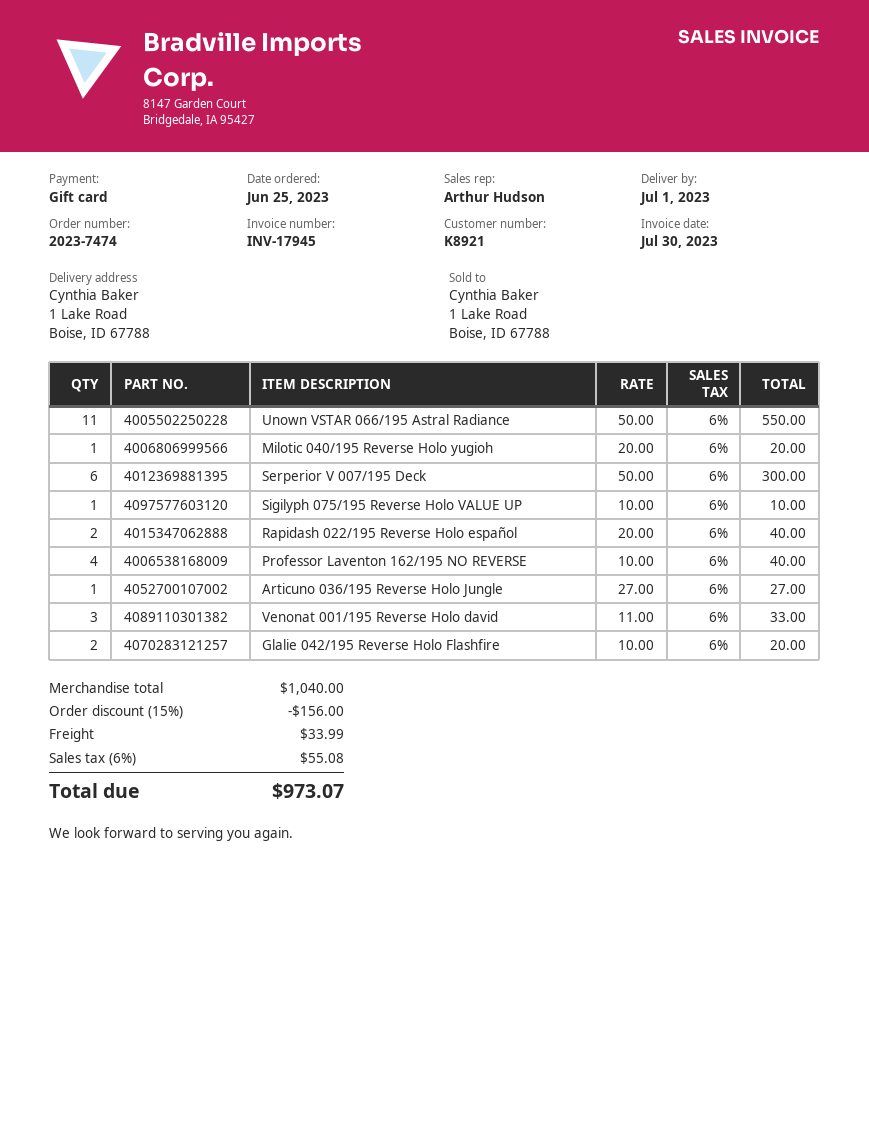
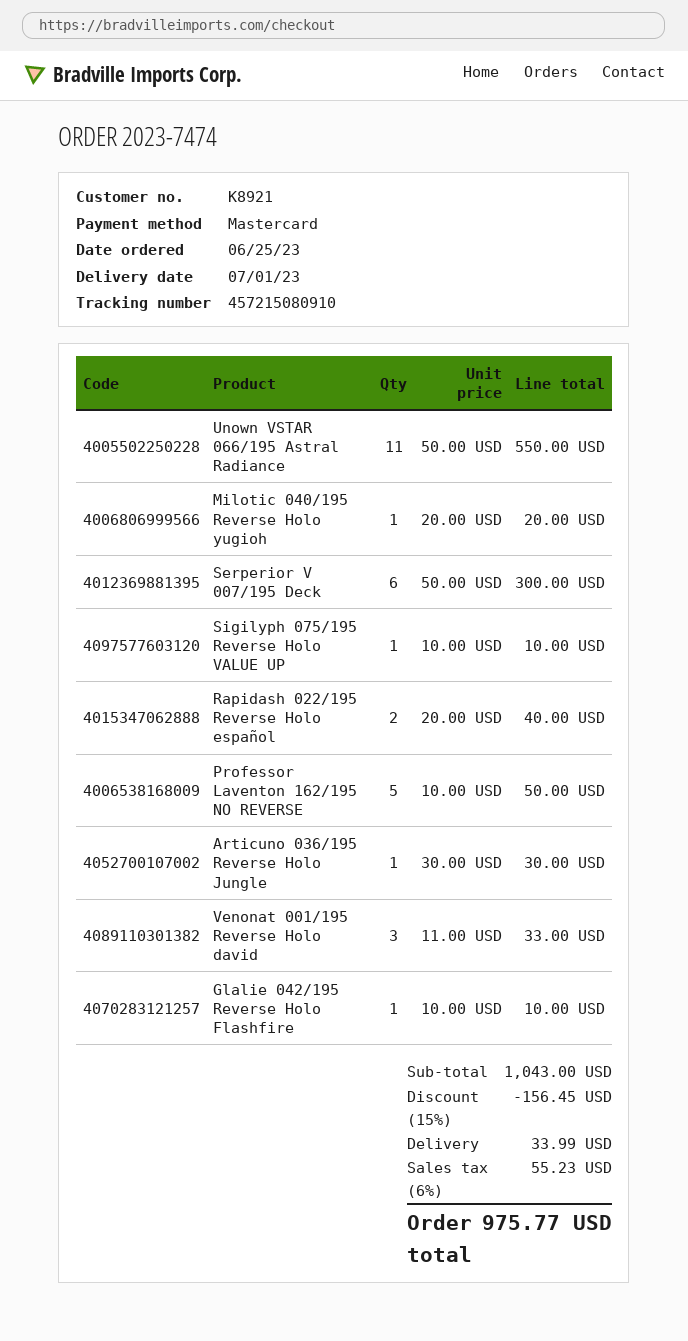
payment method: gift card -> Mastercard
Professor Laventon 162/195 NO REVERSE: 4 x 10.00 = 40.00 -> 5 x 10.00 = 50.00
Articuno 036/195 Reverse Holo Jungle: 1 x 27.00 = 27.00 -> 1 x 30.00 = 30.00
Glalie 042/195 Reverse Holo Flashfire: 2 x 10.00 = 20.00 -> 1 x 10.00 = 10.00
subtotal: 1040.00 -> 1043.00
discount: 15% = 156.00 -> 15% = 156.45
tax: 6% = 55.08 -> 6% = 55.23
total: 973.07 -> 975.77

